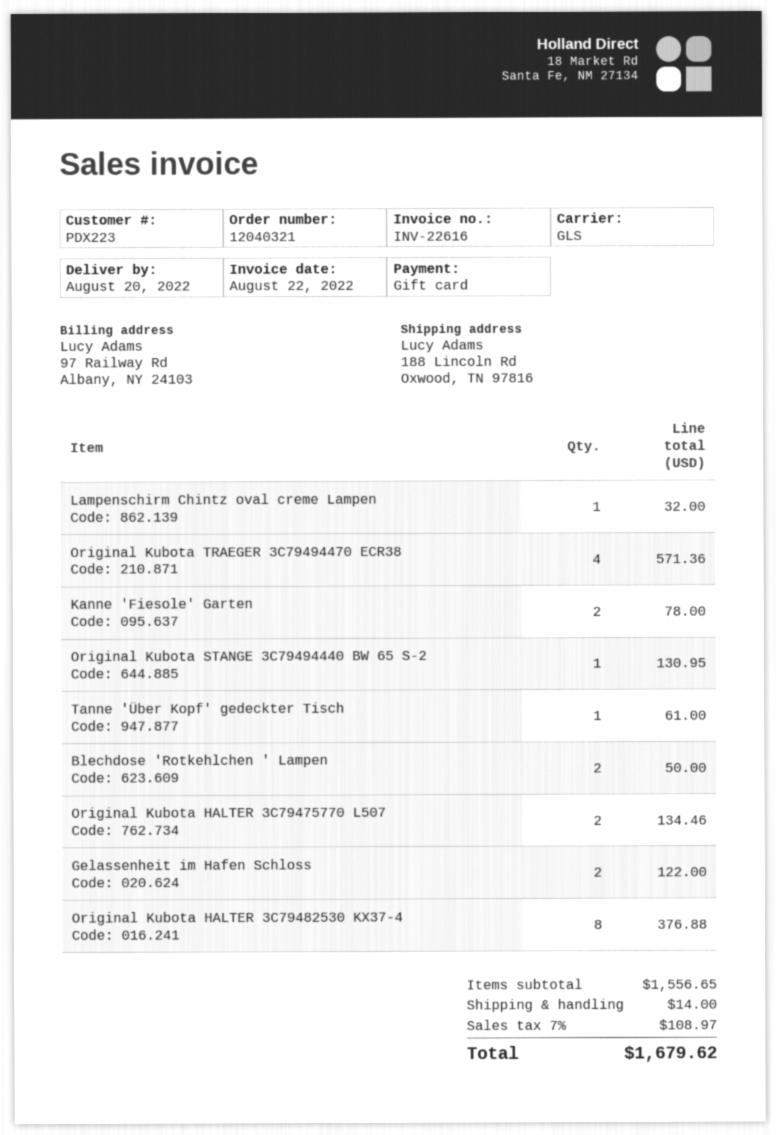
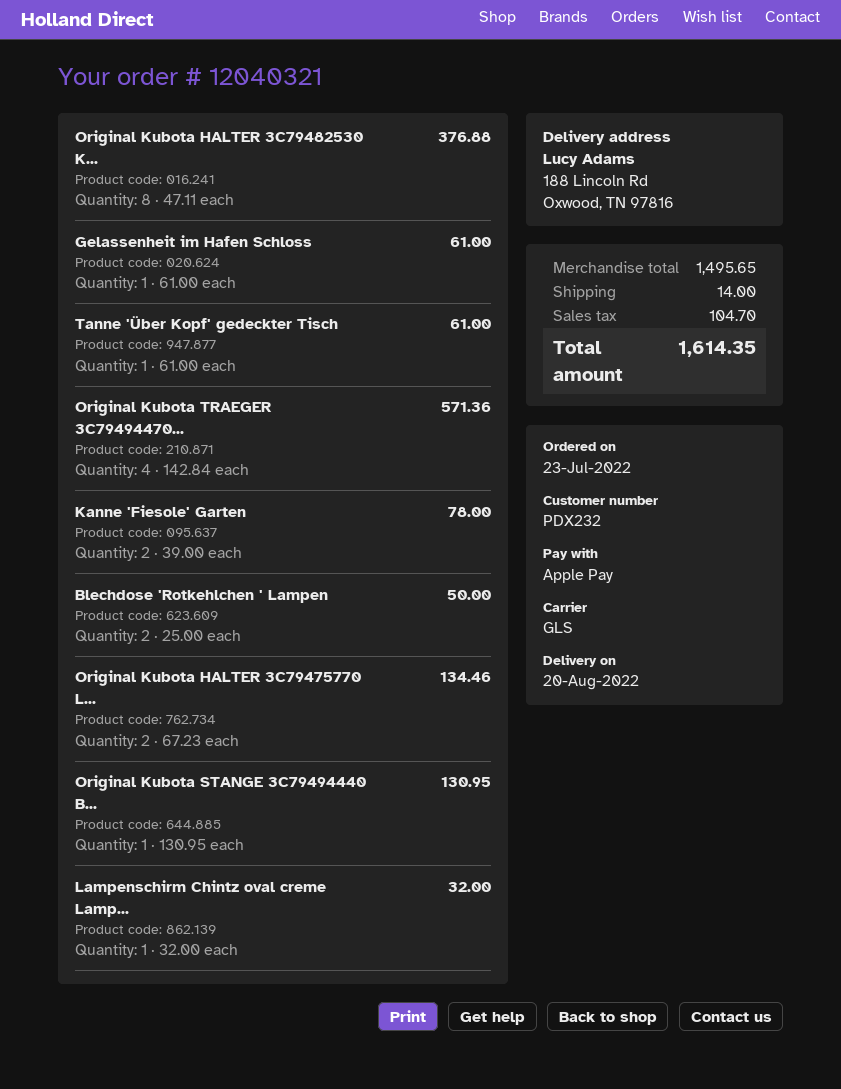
customer number: PDX223 -> PDX232
payment method: gift card -> Apple Pay
Gelassenheit im Hafen Schloss: 2 for 122.00 -> 1 for 61.00
subtotal: 1556.65 -> 1495.65
tax: 108.97 -> 104.70
total: 1679.62 -> 1614.35

